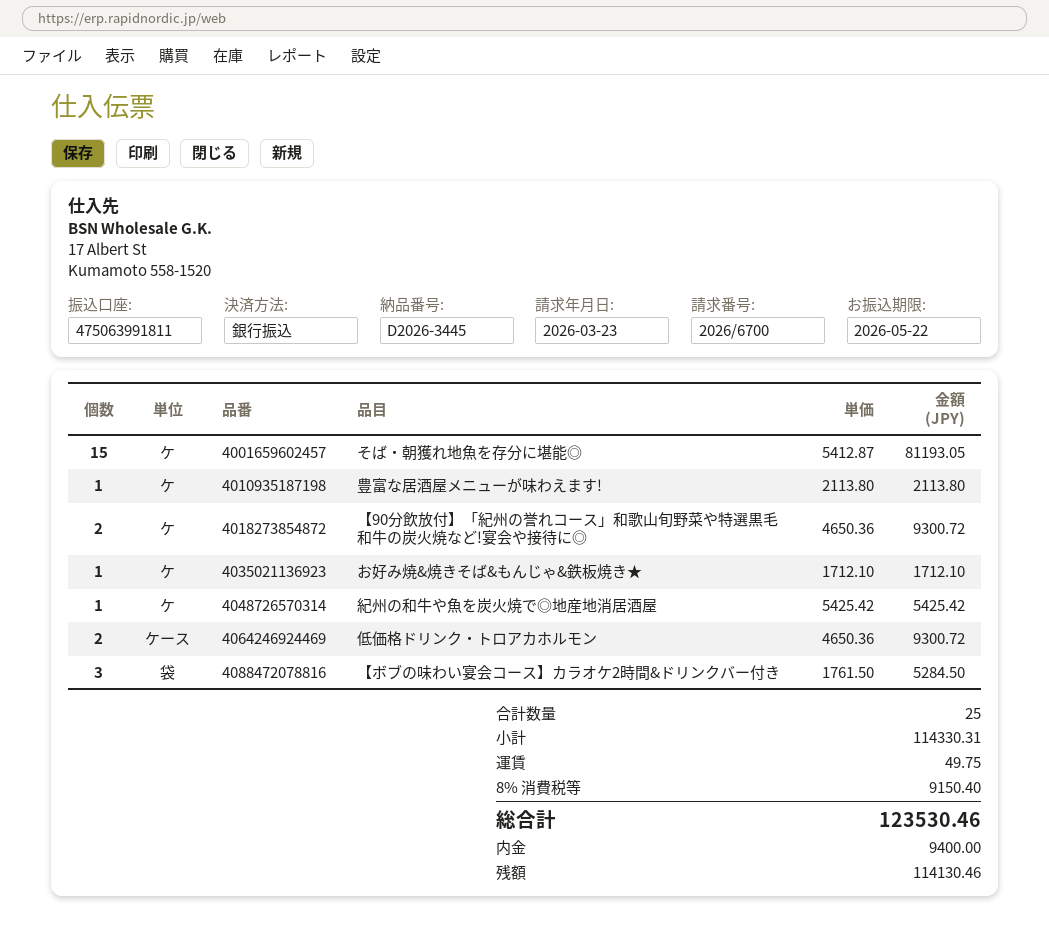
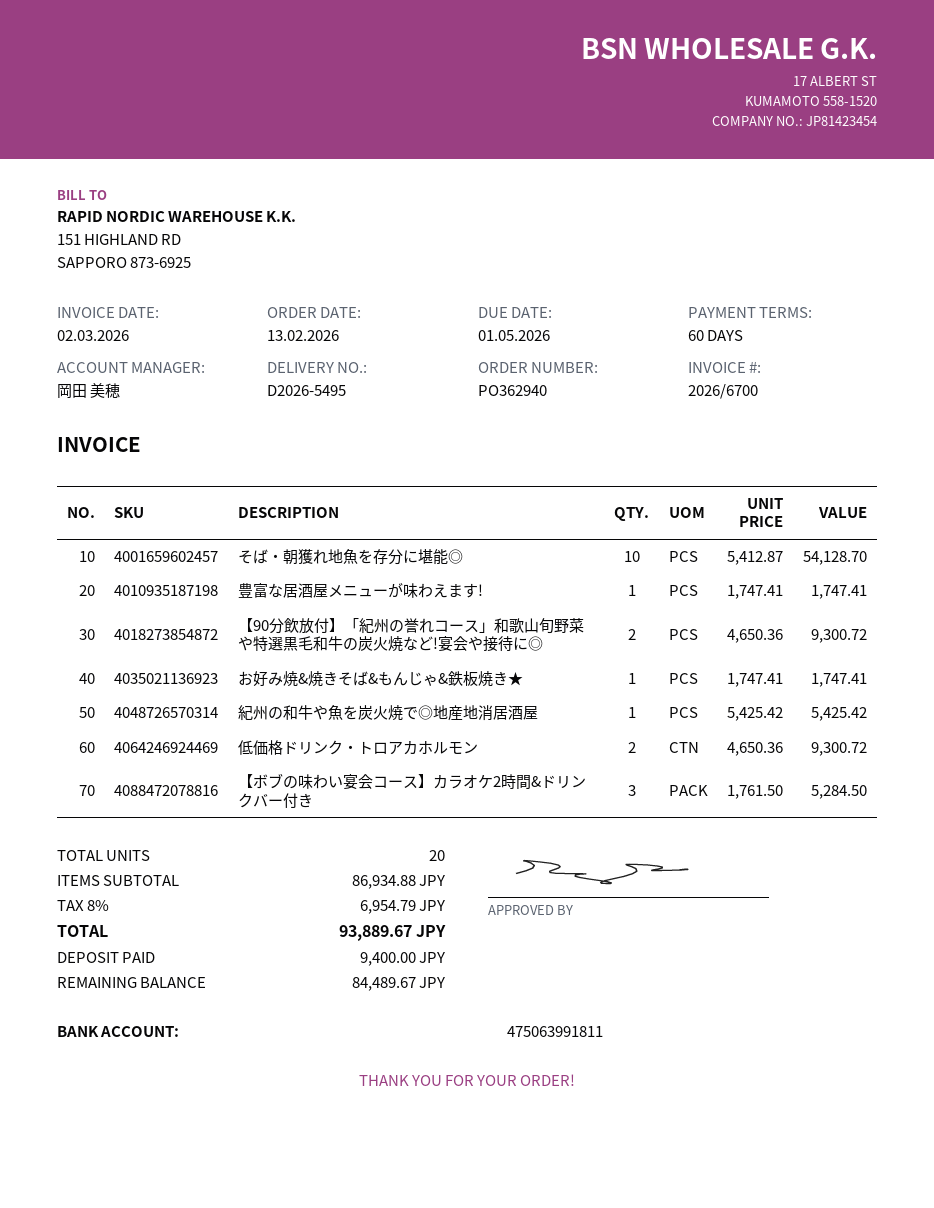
delivery note number: D2026-3445 -> D2026-5495
invoice date: 2026-03-23 -> 2026-03-02
due date: 2026-05-22 -> 2026-05-01
そば・朝獲れ地魚を存分に堪能◎: 15 x 5412.87 = 81193.05 -> 10 x 5412.87 = 54128.70
豊富な居酒屋メニューが味わえます!: 1 x 2113.80 = 2113.80 -> 1 x 1747.41 = 1747.41
お好み焼&焼きそば&もんじゃ&鉄板焼き★: 1 x 1712.10 = 1712.10 -> 1 x 1747.41 = 1747.41
total quantity: 25 -> 20
subtotal: 114330.31 -> 86934.88
shipping: 49.75 -> none
tax: 8% = 9150.40 -> 8% = 6954.79
total: 123530.46 -> 93889.67
balance: 114130.46 -> 84489.67

